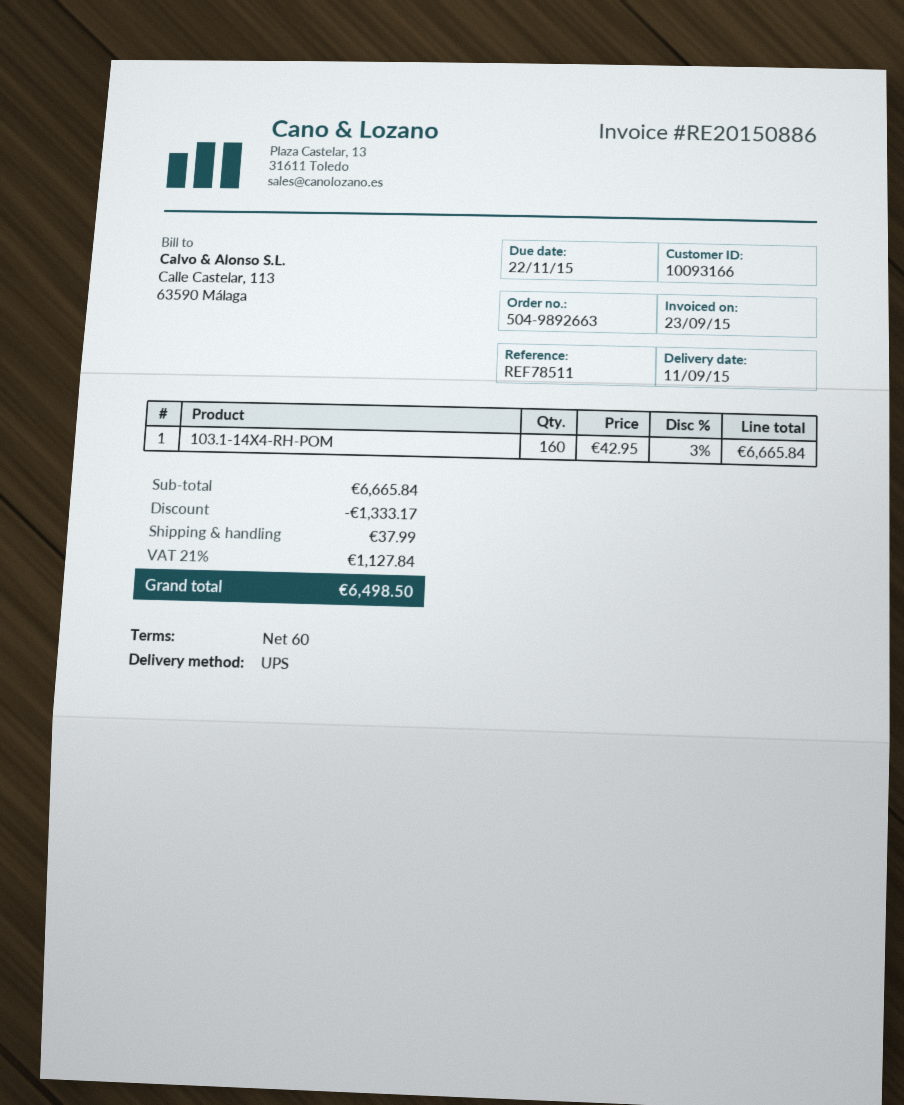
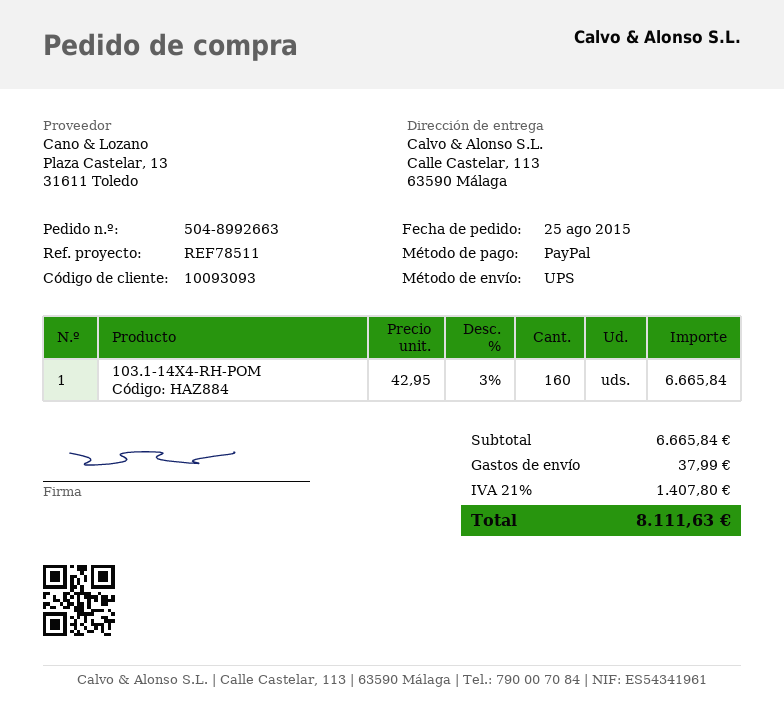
order number: 504-9892663 -> 504-8992663
customer number: 10093166 -> 10093093
discount: 1333.17 -> none
tax: 21% = 1127.84 -> 21% = 1407.80
total: 6498.50 -> 8111.63

